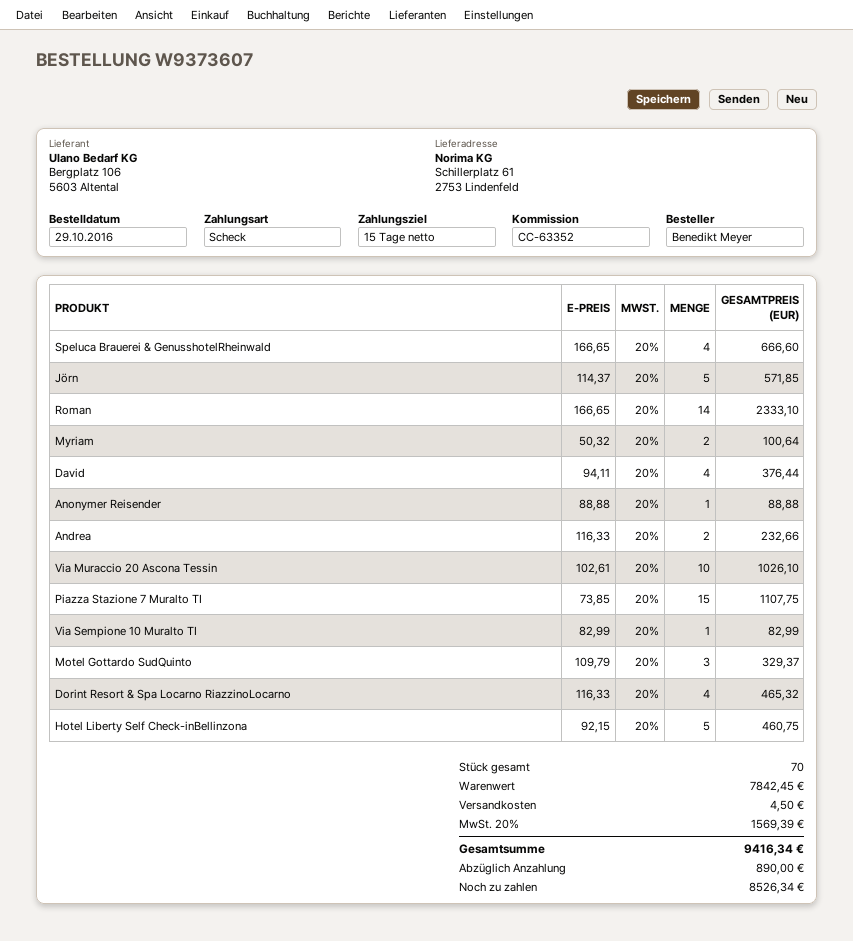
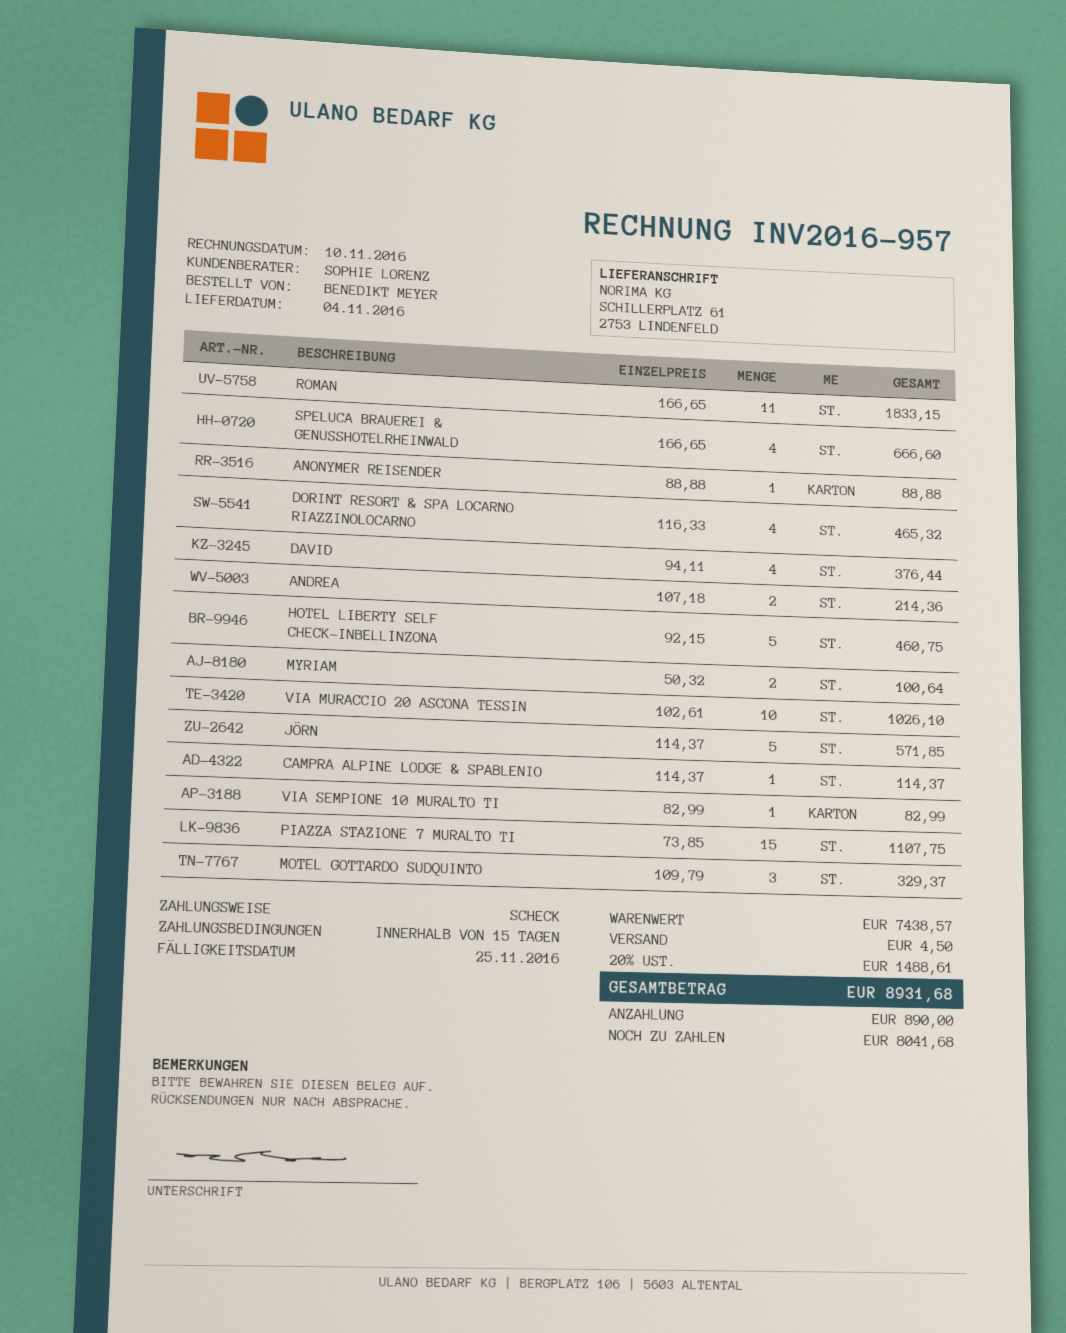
Roman: 14 x 166.65 = 2333.10 -> 11 x 166.65 = 1833.15
Andrea: 2 x 116.33 = 232.66 -> 2 x 107.18 = 214.36
CAMPRA ALPINE LODGE & SPABLENIO: none -> 1 x 114.37 = 114.37
subtotal: 7842.45 -> 7438.57
tax: 20% = 1569.39 -> 20% = 1488.61
total: 9416.34 -> 8931.68
balance: 8526.34 -> 8041.68

